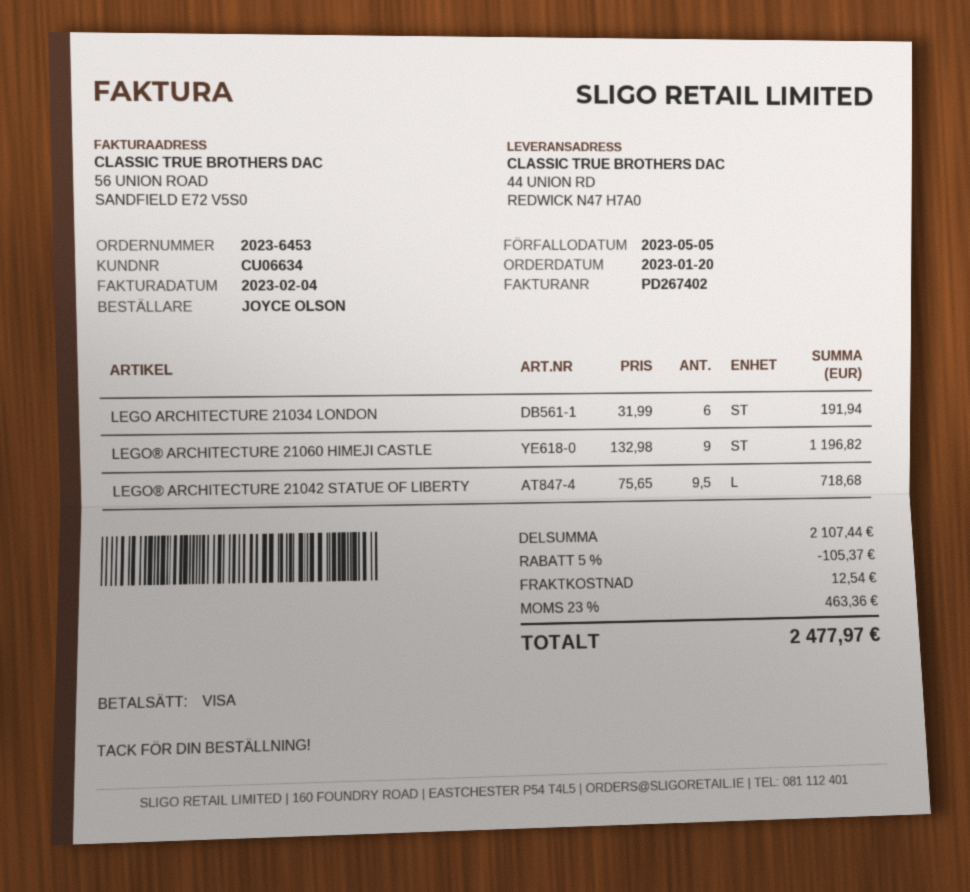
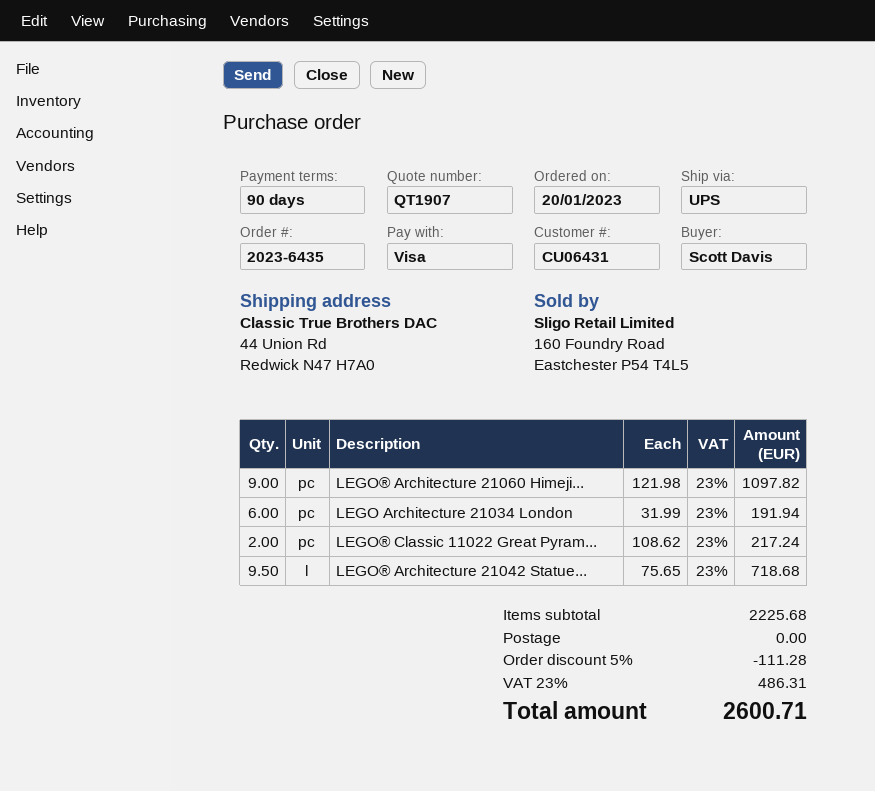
order number: 2023-6453 -> 2023-6435
customer number: CU06634 -> CU06431
ordered by: JOYCE OLSON -> Scott Davis
LEGO® ARCHITECTURE 21060 HIMEJI CASTLE: 9 x 132.98 = 1196.82 -> 9 x 121.98 = 1097.82
LEGO® Classic 11022 Great Pyram...: none -> 2 x 108.62 = 217.24
subtotal: 2107.44 -> 2225.68
discount: 5% = 105.37 -> 5% = 111.28
shipping: 12.54 -> 0.00
tax: 23% = 463.36 -> 23% = 486.31
total: 2477.97 -> 2600.71

